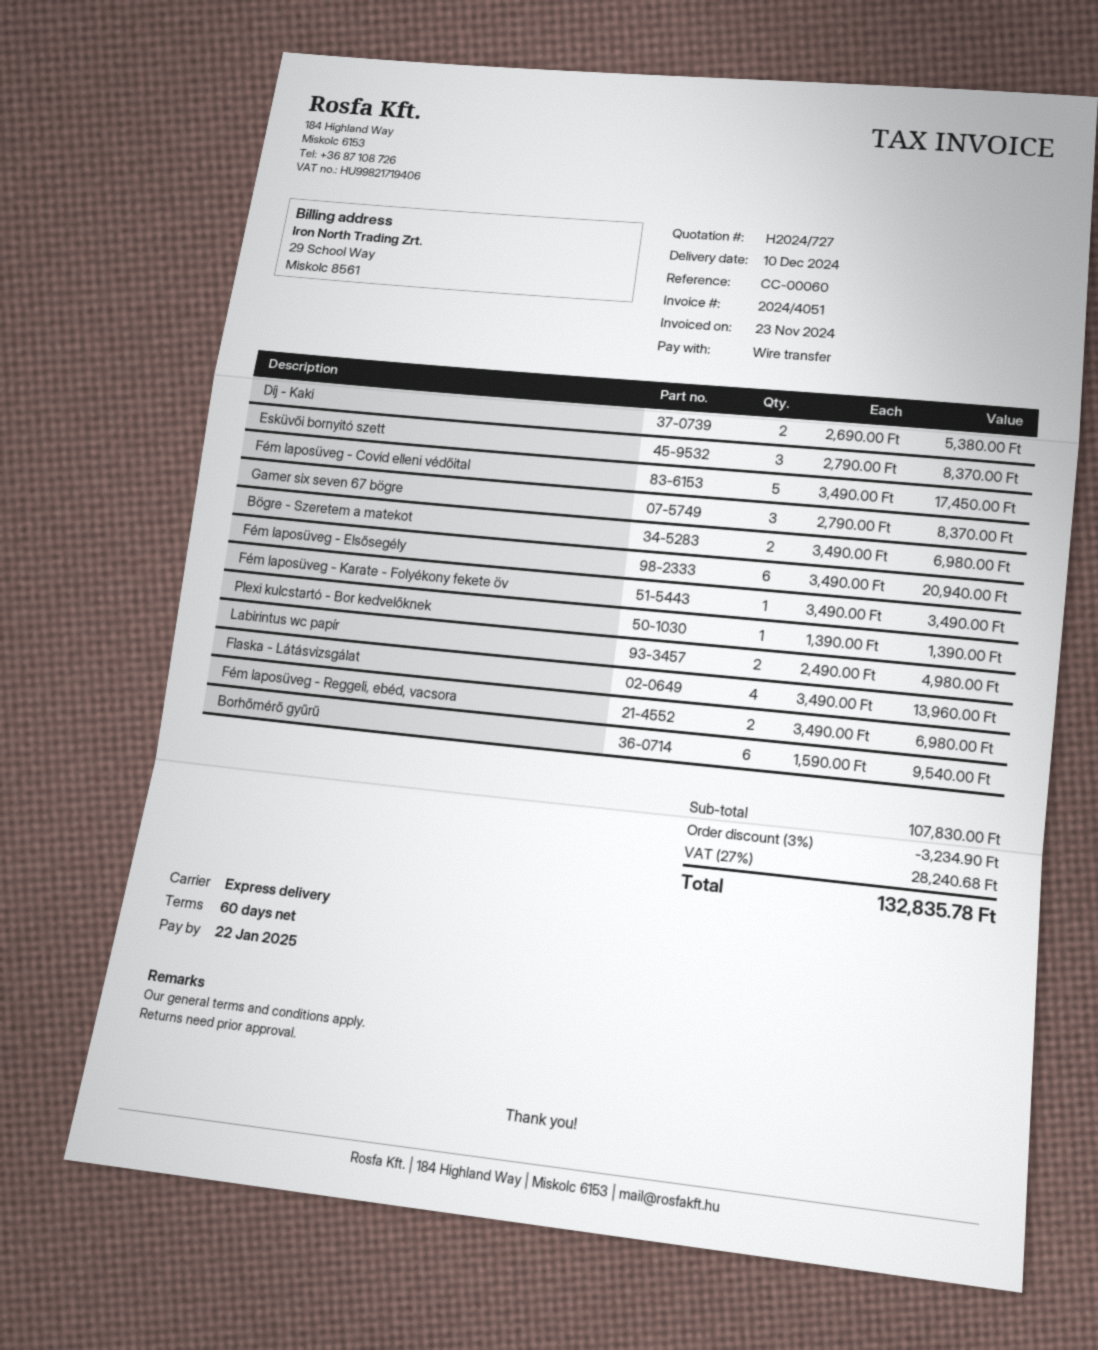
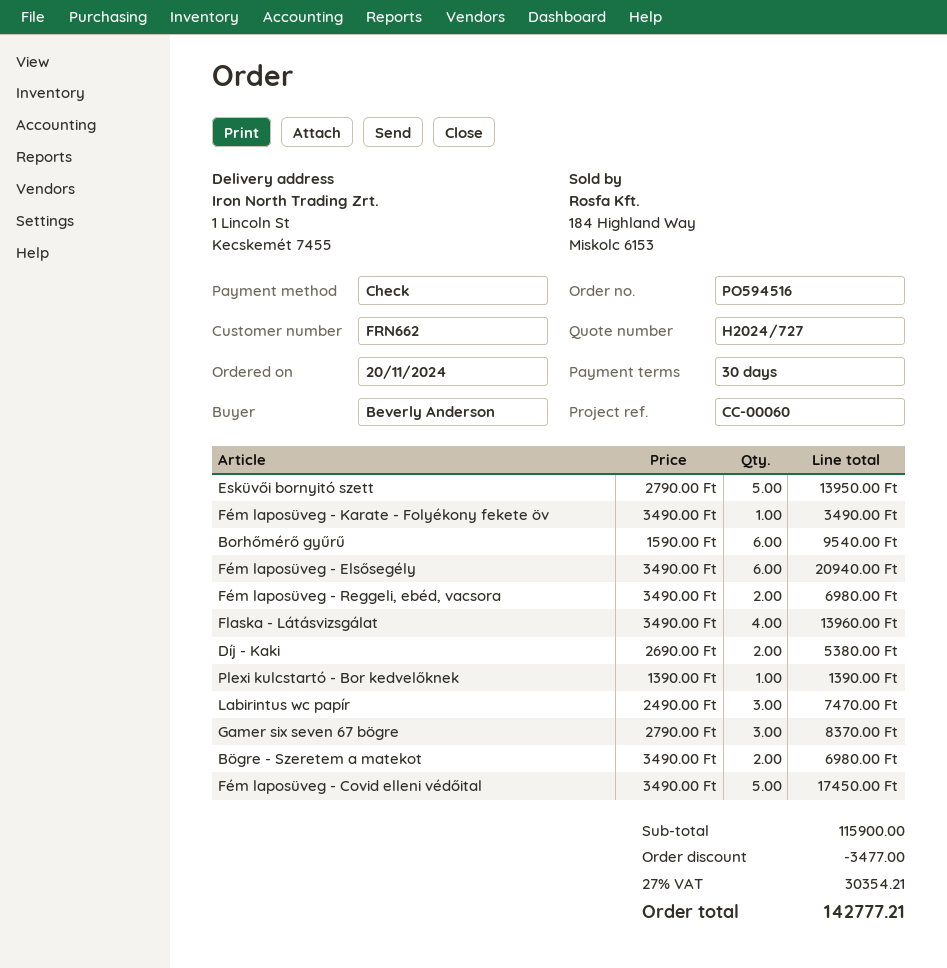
payment terms: 60 days -> 30 days
payment method: bank transfer -> cheque
Esküvői bornyitó szett: 3 x 2790.00 = 8370.00 -> 5 x 2790.00 = 13950.00
Labirintus wc papír: 2 x 2490.00 = 4980.00 -> 3 x 2490.00 = 7470.00
subtotal: 107830.00 -> 115900.00
discount: 3234.90 -> 3477.00
tax: 27% = 28240.68 -> 27% = 30354.21
total: 132835.78 -> 142777.21

